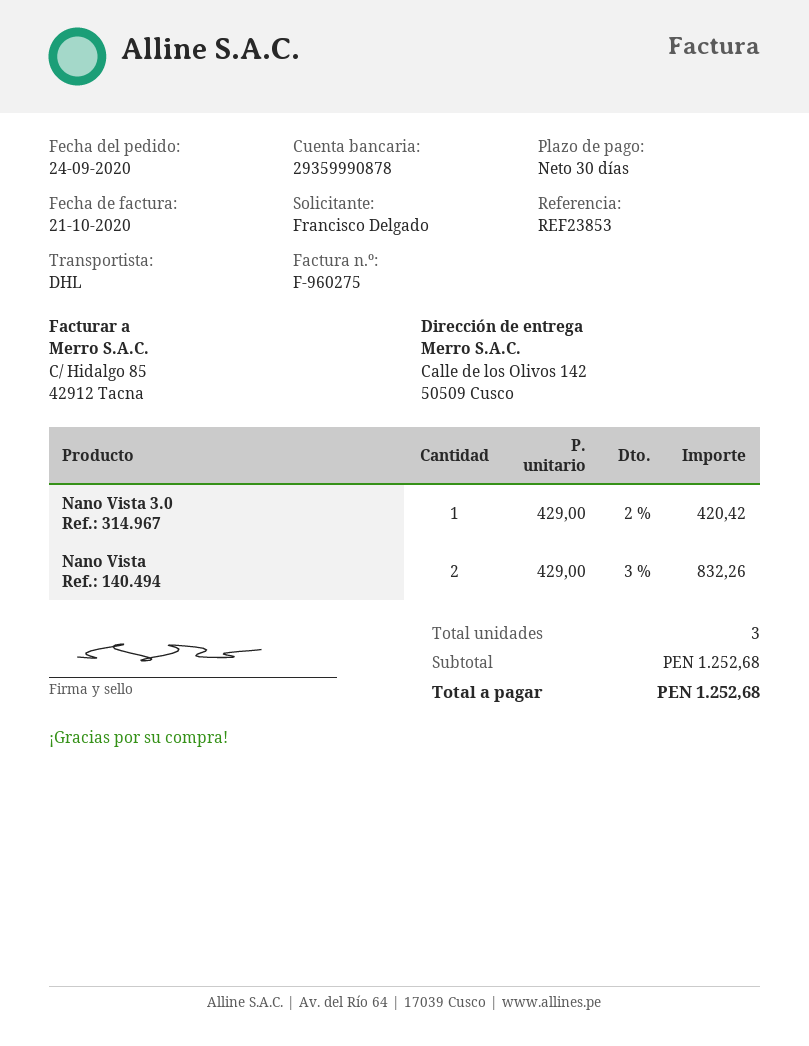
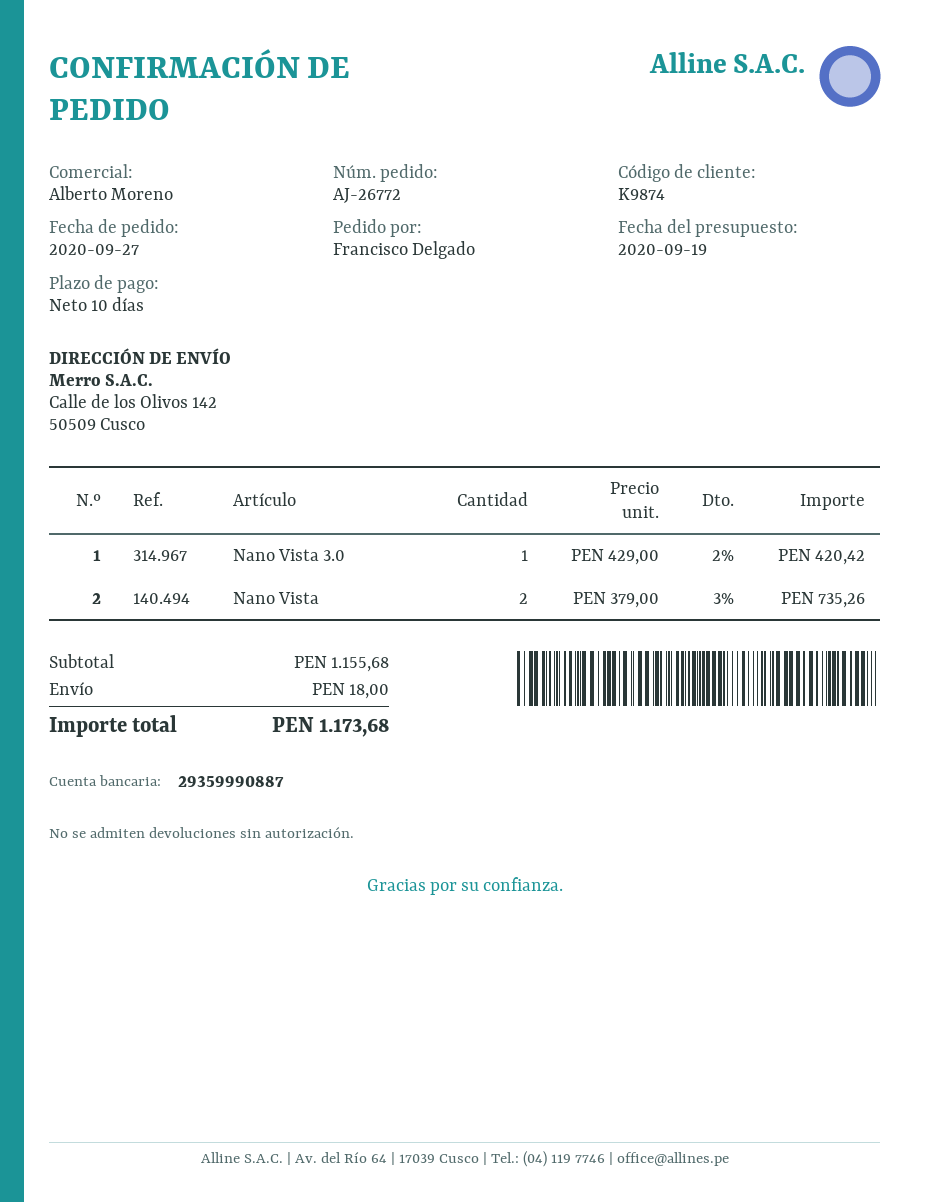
order date: 2020-09-24 -> 2020-09-27
payment terms: 30 days -> 10 days
bank account: 29359990878 -> 29359990887
Nano Vista: 2 x 429.00 - 3% = 832.26 -> 2 x 379.00 - 3% = 735.26
subtotal: 1252.68 -> 1155.68
shipping: none -> 18.00
total: 1252.68 -> 1173.68

